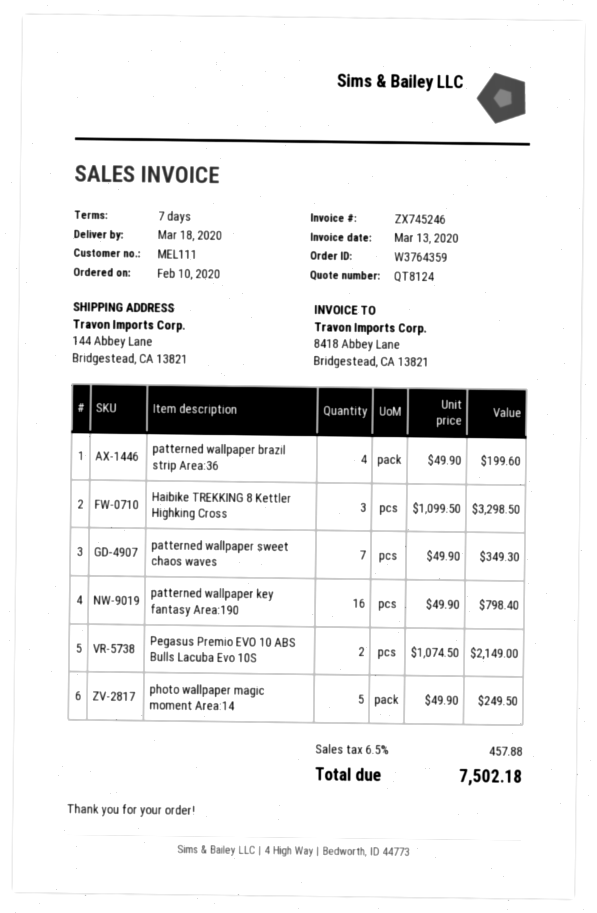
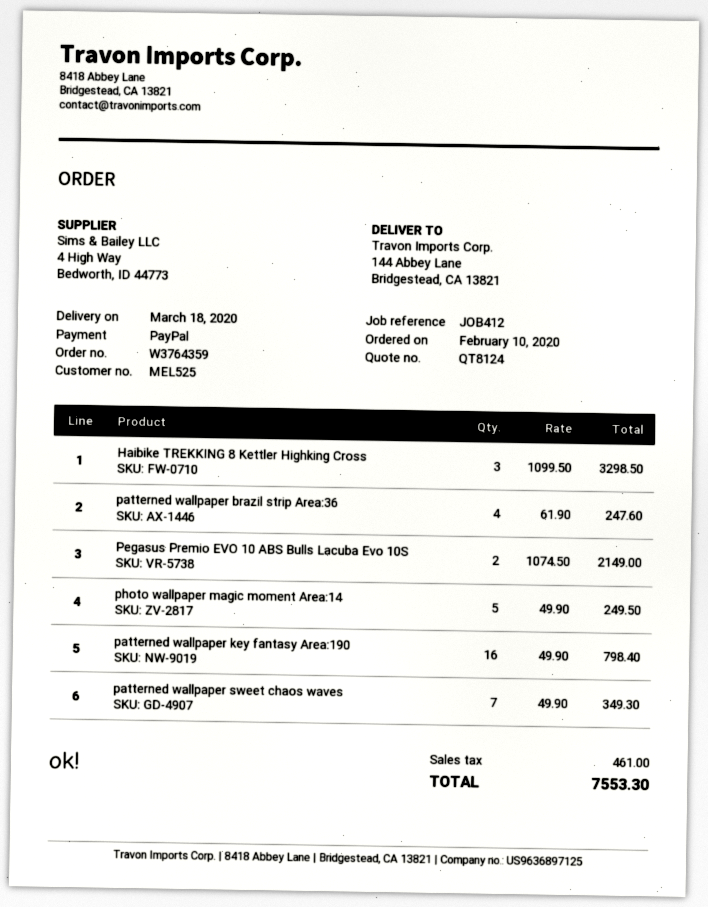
customer number: MEL111 -> MEL525
patterned wallpaper brazil strip Area:36: 4 x 49.90 = 199.60 -> 4 x 61.90 = 247.60
tax: 457.88 -> 461.00
total: 7502.18 -> 7553.30

